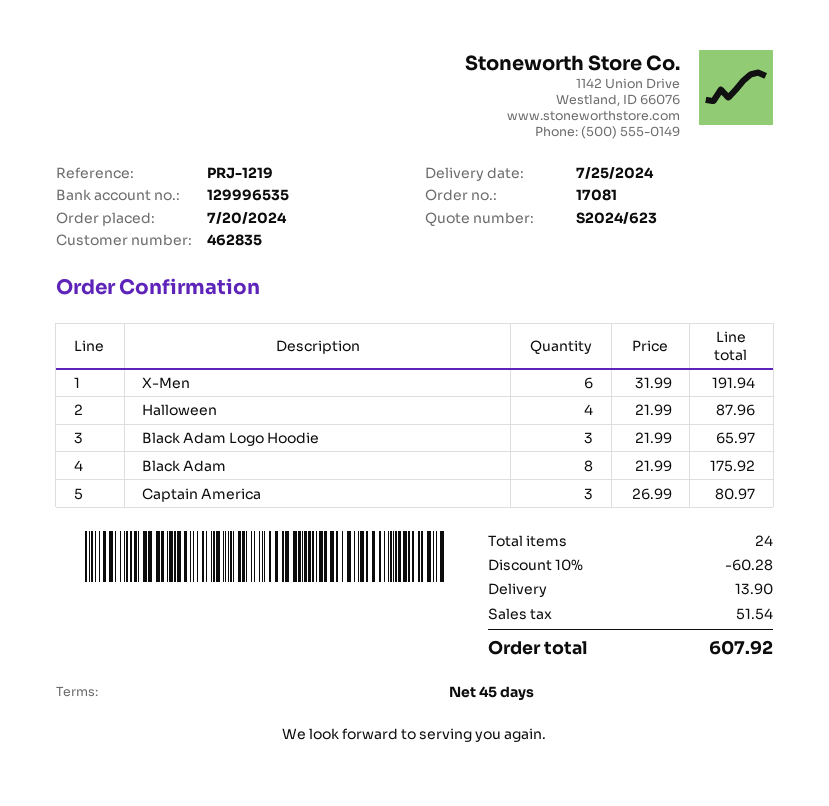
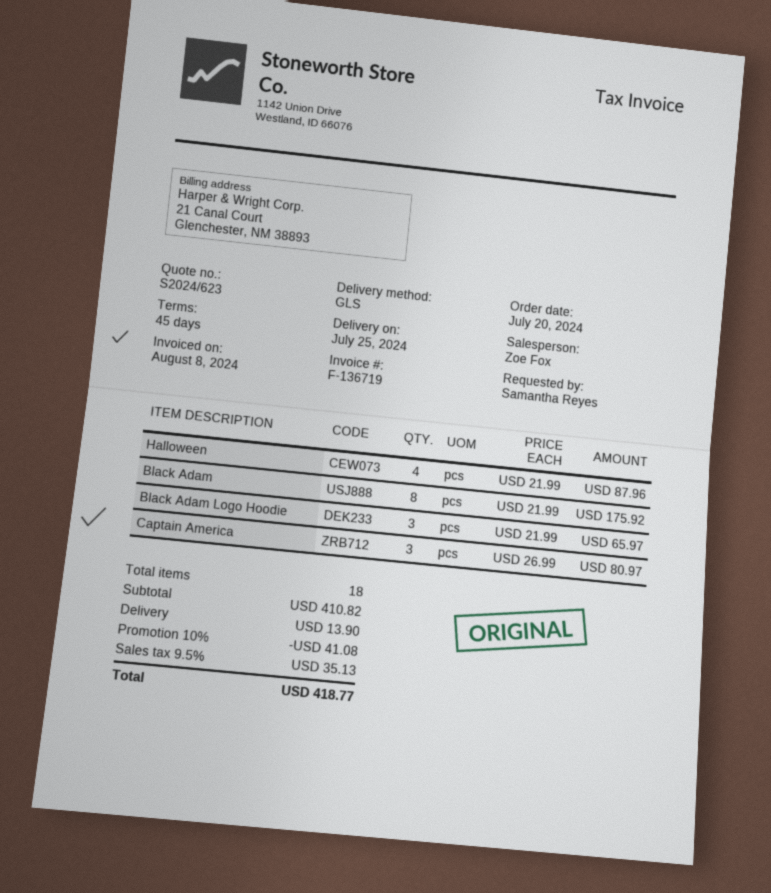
X-Men: 6 x 31.99 = 191.94 -> none
total quantity: 24 -> 18
discount: 10% = 60.28 -> 10% = 41.08
tax: 51.54 -> 35.13
total: 607.92 -> 418.77

